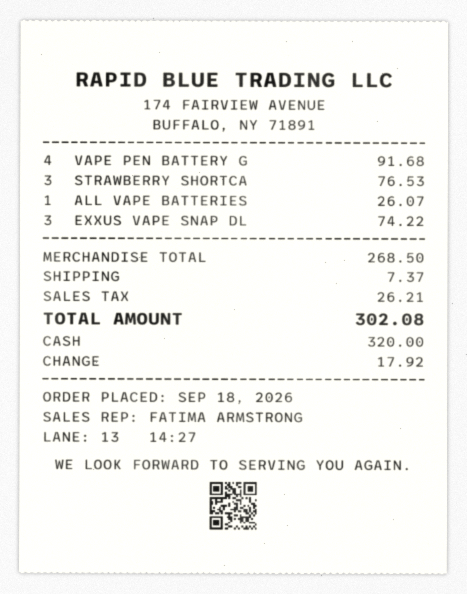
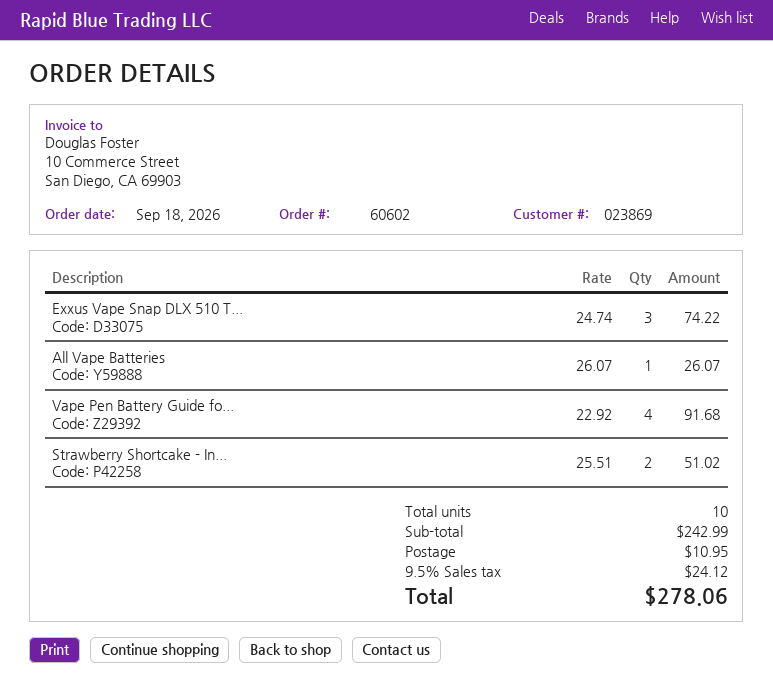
STRAWBERRY SHORTCA: 3 for 76.53 -> 2 for 51.02
subtotal: 268.50 -> 242.99
shipping: 7.37 -> 10.95
tax: 26.21 -> 24.12
total: 302.08 -> 278.06

